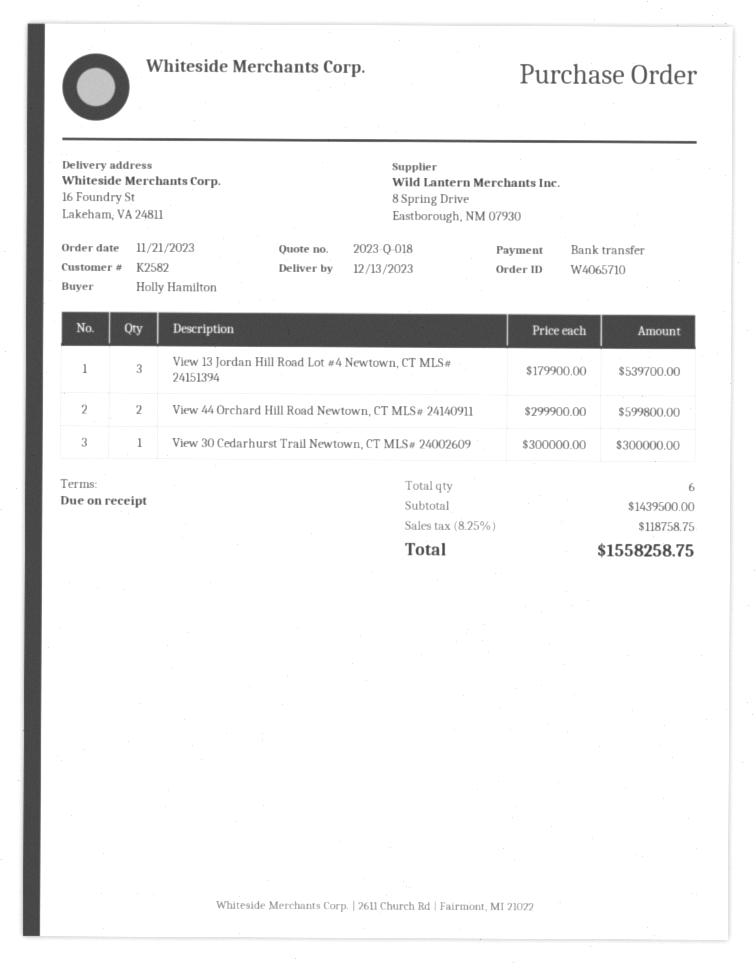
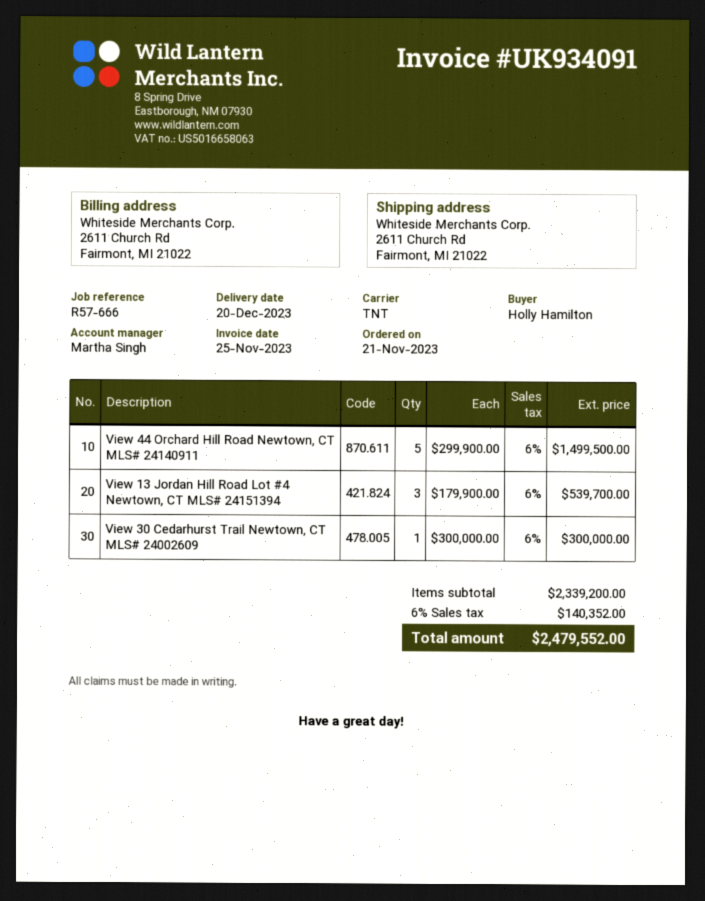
delivery date: 2023-12-13 -> 2023-12-20
ship to: 16 Foundry St, Lakeham, VA 24811 -> 2611 Church Rd, Fairmont, MI 21022
View 44 Orchard Hill Road Newtown, CT MLS# 24140911: 2 x 299900.00 = 599800.00 -> 5 x 299900.00 = 1499500.00
subtotal: 1439500.00 -> 2339200.00
tax: 8.25% = 118758.75 -> 6% = 140352.00
total: 1558258.75 -> 2479552.00

